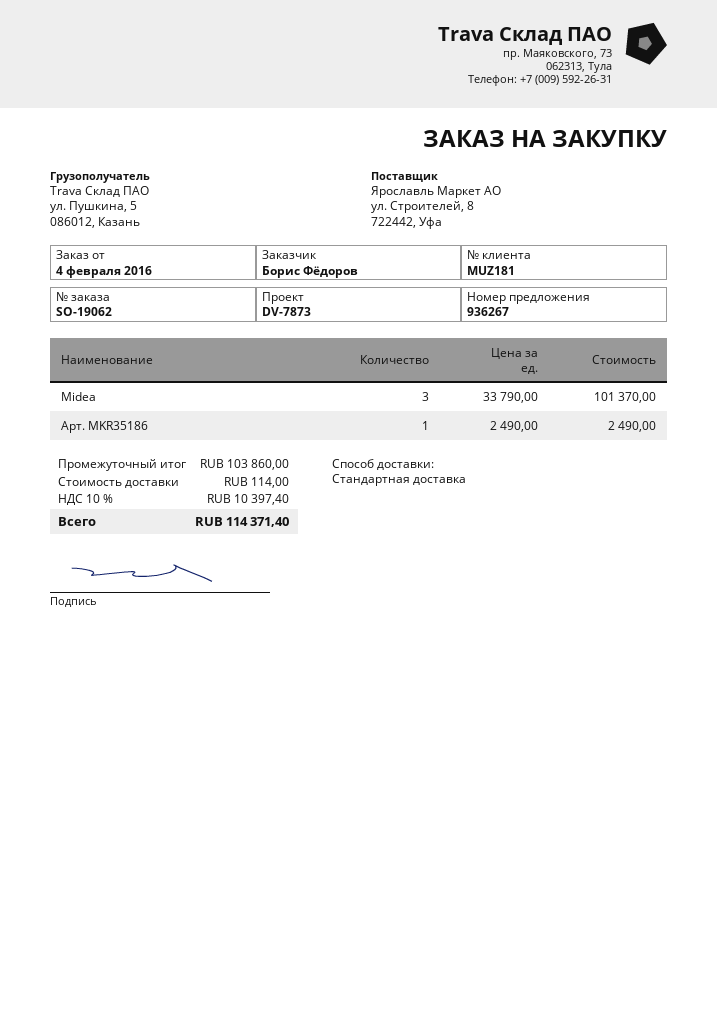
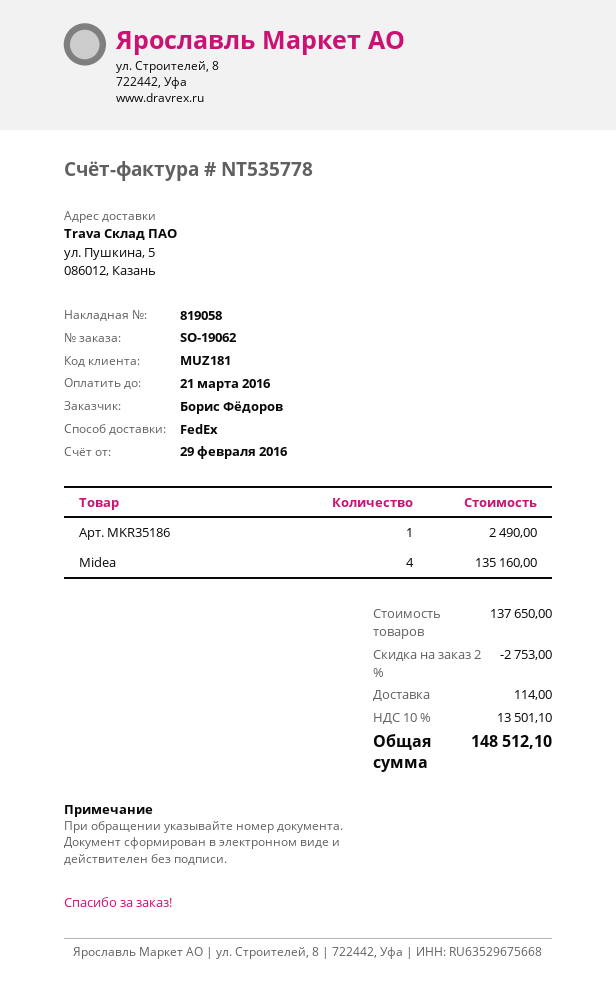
shipping method: standard -> FedEx
Midea: 3 for 101370.00 -> 4 for 135160.00
subtotal: 103860.00 -> 137650.00
discount: none -> 2% = 2753.00
tax: 10% = 10397.40 -> 10% = 13501.10
total: 114371.40 -> 148512.10

